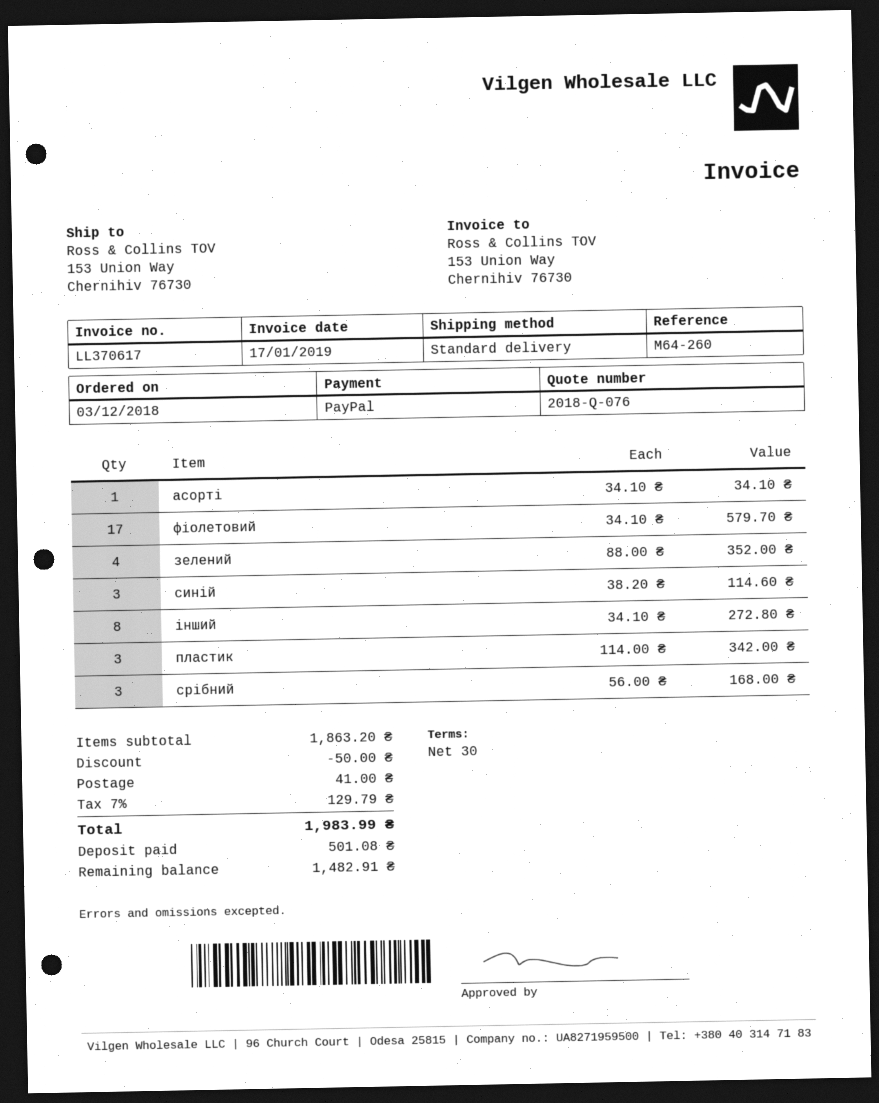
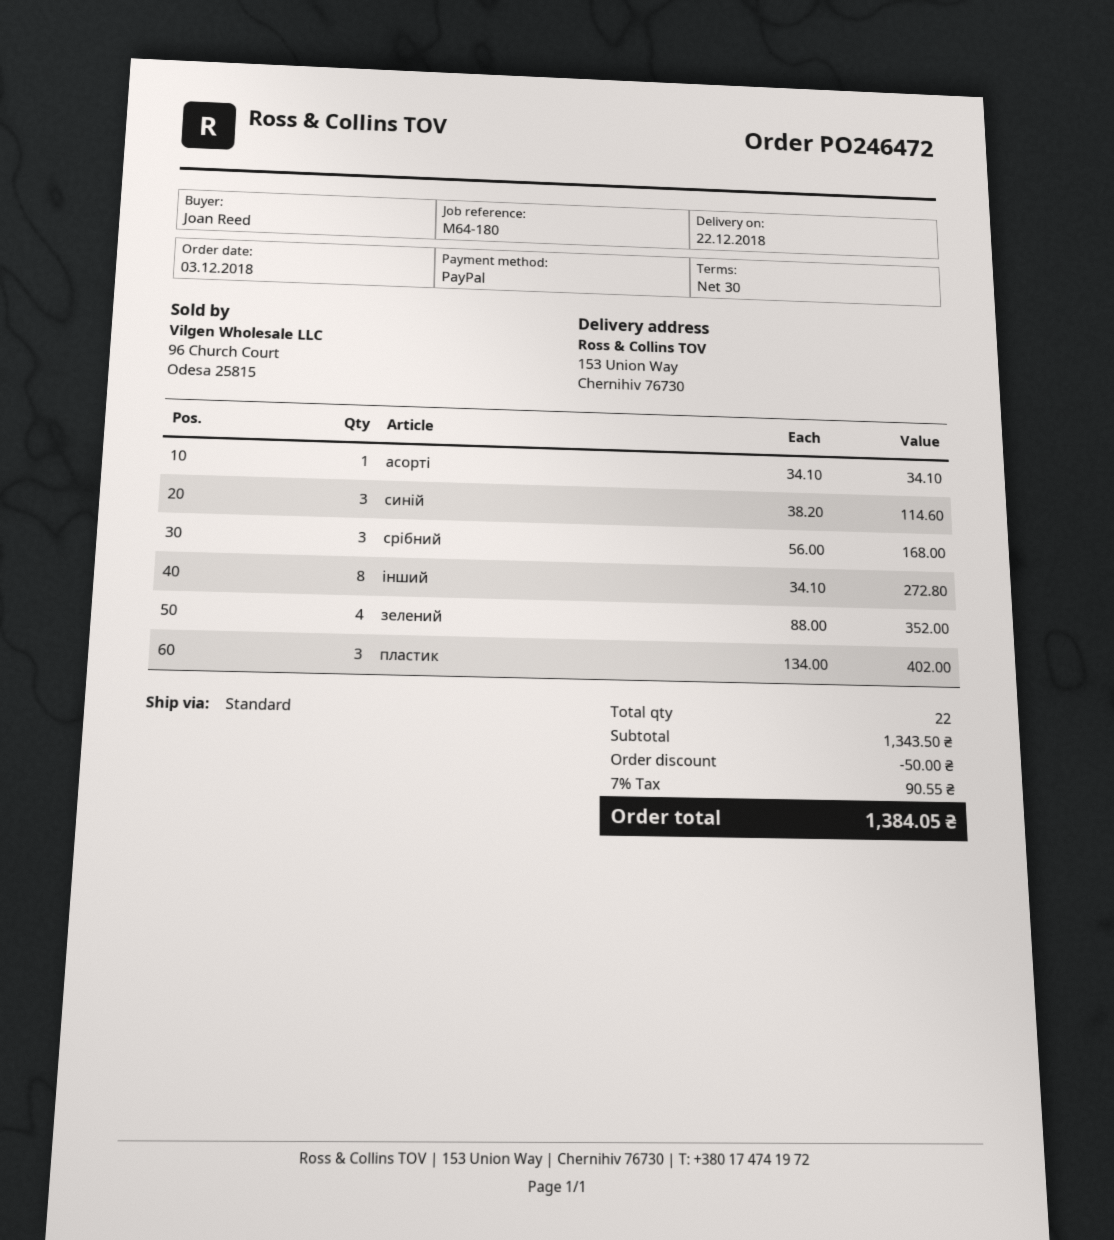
reference: M64-260 -> M64-180
фіолетовий: 17 x 34.10 = 579.70 -> none
пластик: 3 x 114.00 = 342.00 -> 3 x 134.00 = 402.00
subtotal: 1863.20 -> 1343.50
shipping: 41.00 -> none
tax: 7% = 129.79 -> 7% = 90.55
total: 1983.99 -> 1384.05

